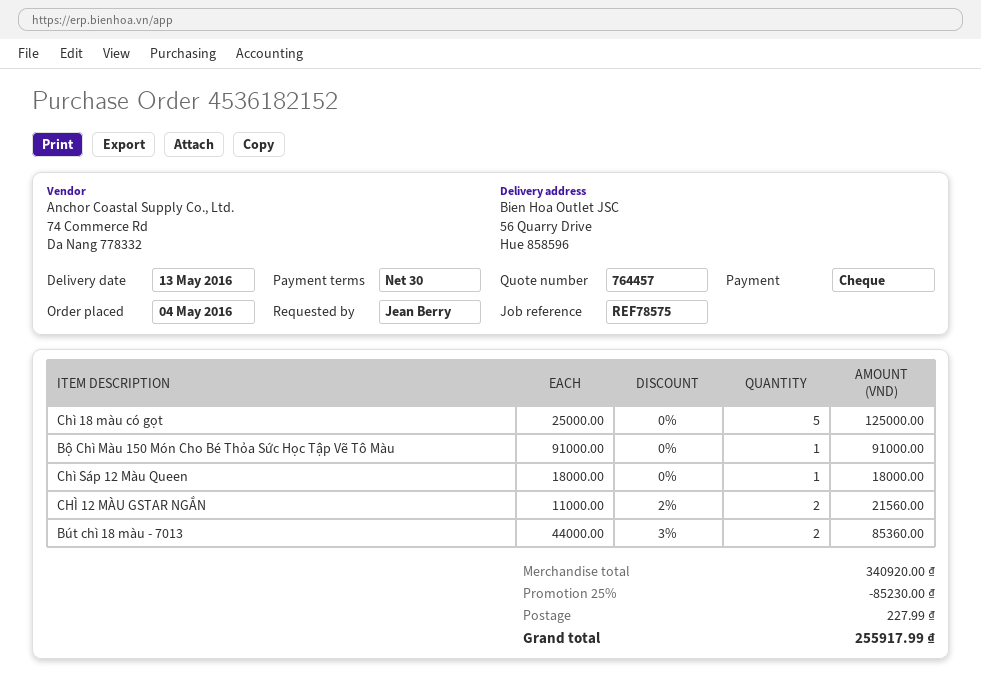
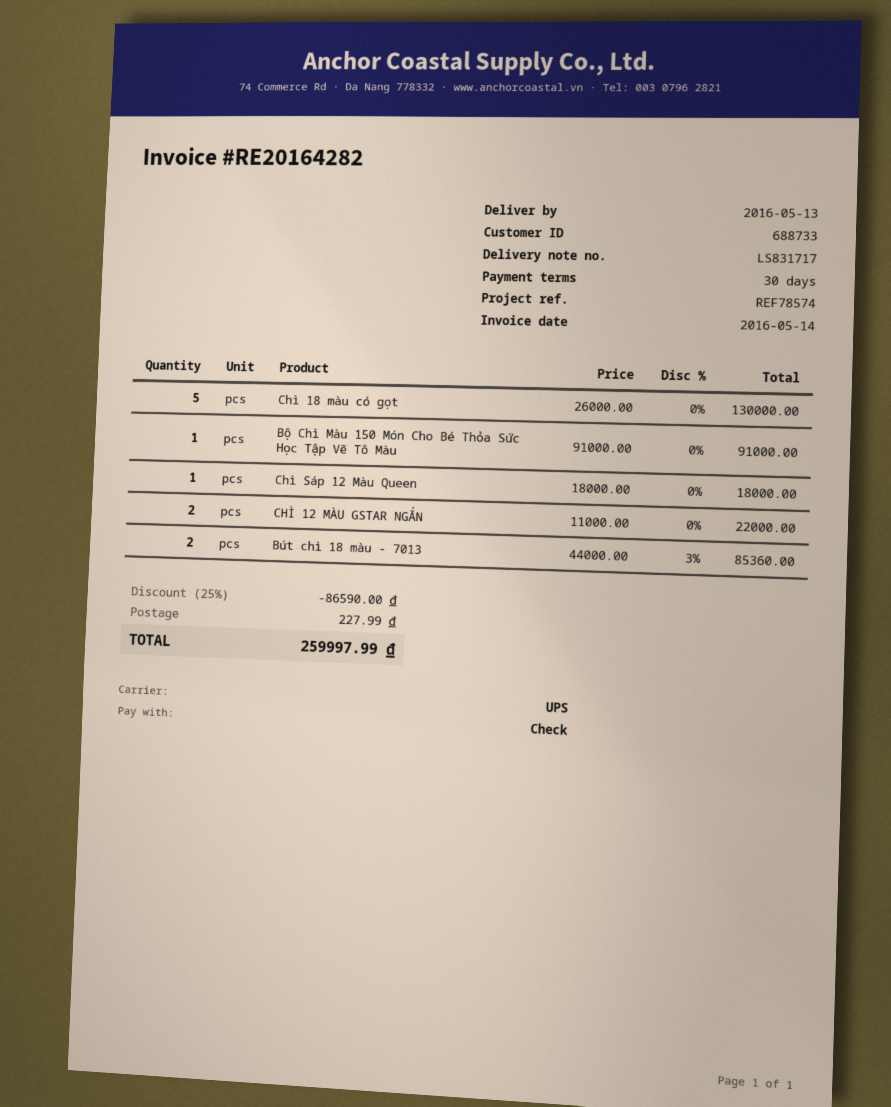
reference: REF78575 -> REF78574
Chì 18 màu có gọt: 5 x 25000.00 = 125000.00 -> 5 x 26000.00 = 130000.00
CHÌ 12 MÀU GSTAR NGẮN: 2 x 11000.00 - 2% = 21560.00 -> 2 x 11000.00 = 22000.00
discount: 25% = 85230.00 -> 25% = 86590.00
total: 255917.99 -> 259997.99

